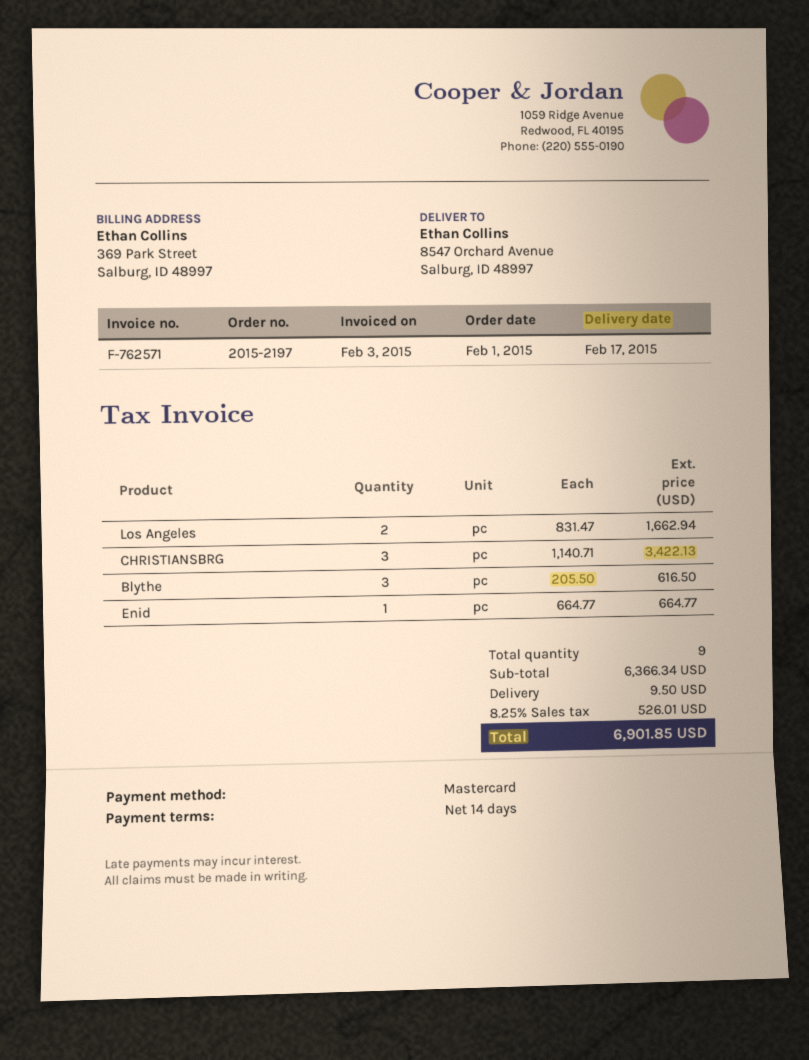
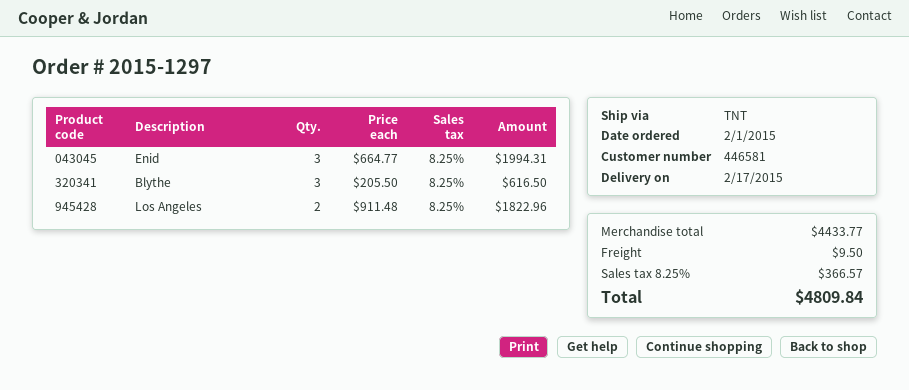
order number: 2015-2197 -> 2015-1297
Los Angeles: 2 x 831.47 = 1662.94 -> 2 x 911.48 = 1822.96
CHRISTIANSBRG: 3 x 1140.71 = 3422.13 -> none
Enid: 1 x 664.77 = 664.77 -> 3 x 664.77 = 1994.31
subtotal: 6366.34 -> 4433.77
tax: 8.25% = 526.01 -> 8.25% = 366.57
total: 6901.85 -> 4809.84

